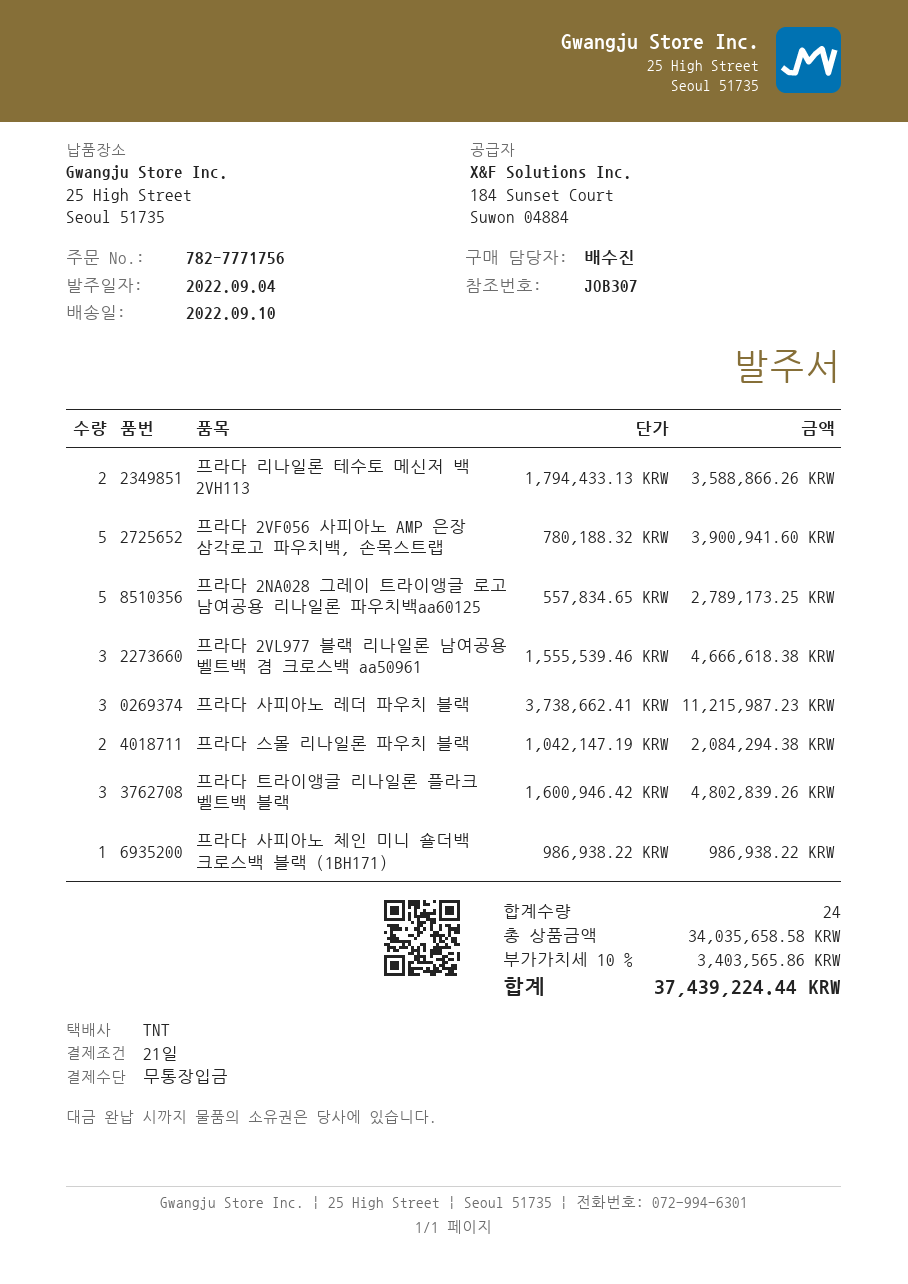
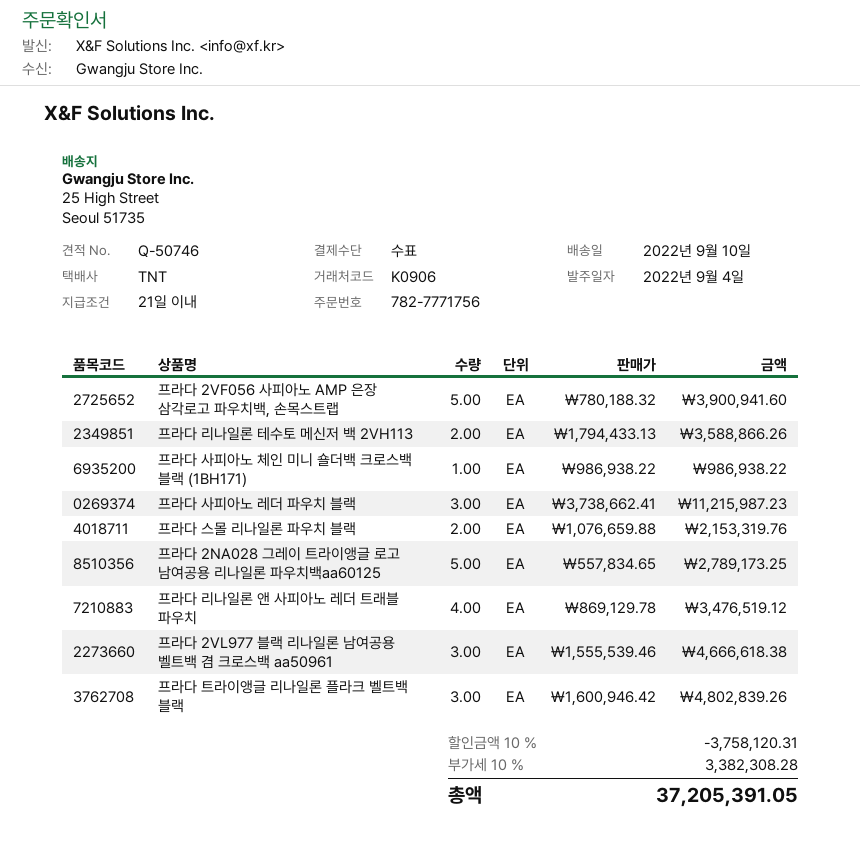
payment method: bank transfer -> cheque
프라다 스몰 리나일론 파우치 블랙: 2 x 1042147.19 = 2084294.38 -> 2 x 1076659.88 = 2153319.76
프라다 리나일론 앤 사피아노 레더 트래블 파우치: none -> 4 x 869129.78 = 3476519.12
discount: none -> 10% = 3758120.31
tax: 10% = 3403565.86 -> 10% = 3382308.28
total: 37439224.44 -> 37205391.05

